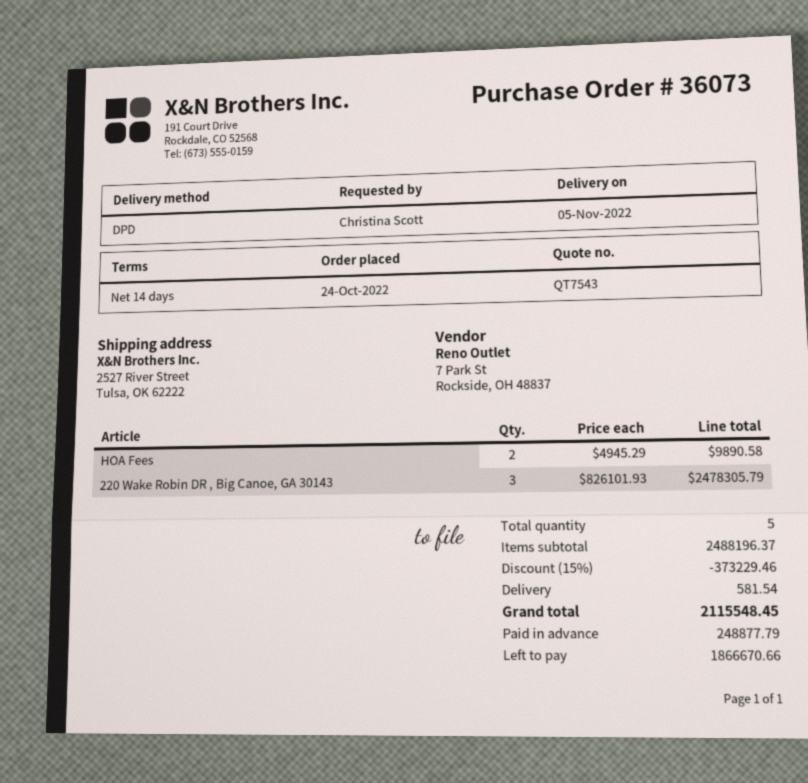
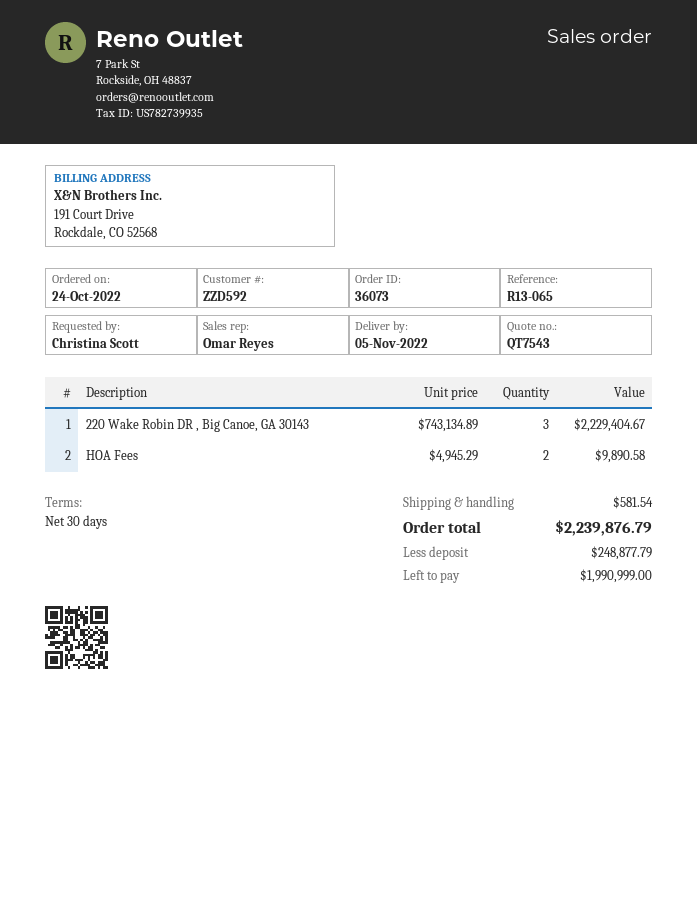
payment terms: 14 days -> 30 days
220 Wake Robin DR , Big Canoe, GA 30143: 3 x 826101.93 = 2478305.79 -> 3 x 743134.89 = 2229404.67
discount: 15% = 373229.46 -> none
total: 2115548.45 -> 2239876.79
balance: 1866670.66 -> 1990999.00

